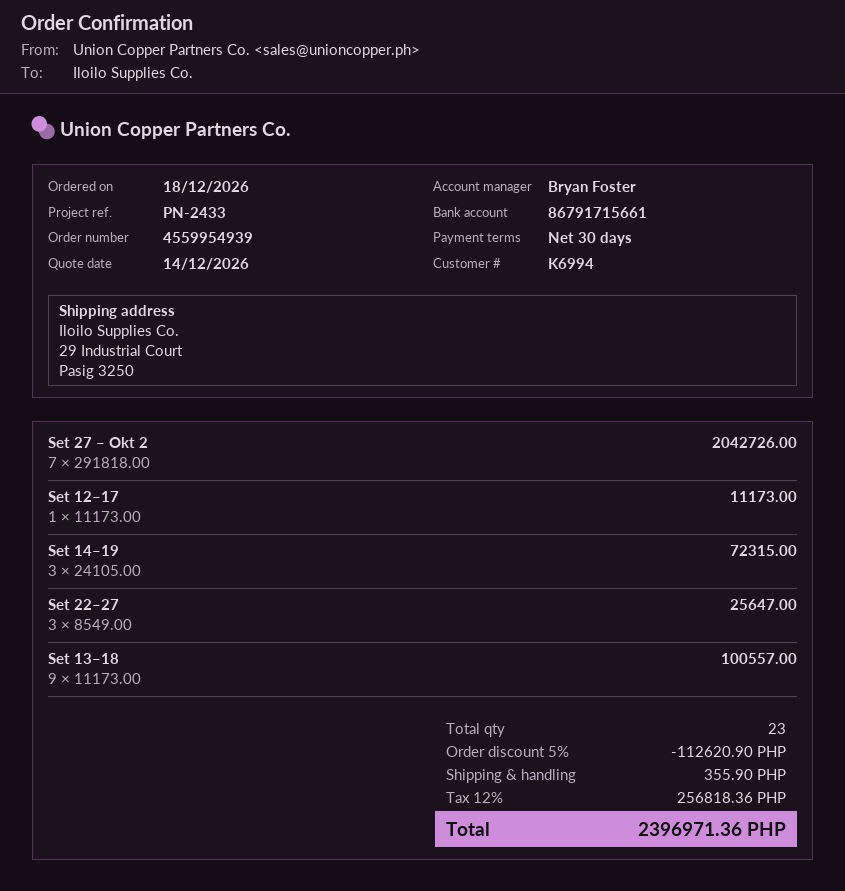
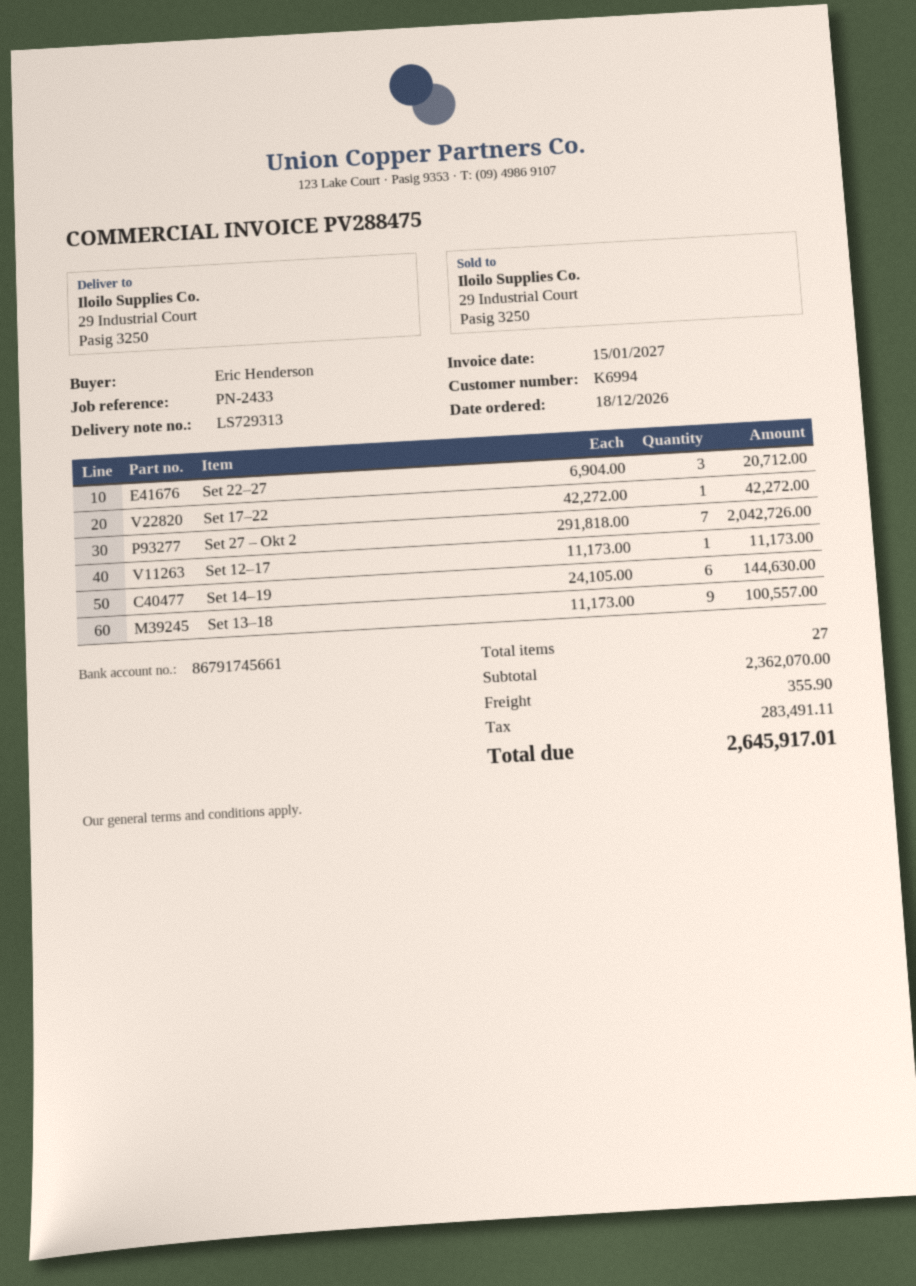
bank account: 86791715661 -> 86791745661
Set 14–19: 3 x 24105.00 = 72315.00 -> 6 x 24105.00 = 144630.00
Set 22–27: 3 x 8549.00 = 25647.00 -> 3 x 6904.00 = 20712.00
Set 17–22: none -> 1 x 42272.00 = 42272.00
total quantity: 23 -> 27
discount: 5% = 112620.90 -> none
tax: 256818.36 -> 283491.11
total: 2396971.36 -> 2645917.01

